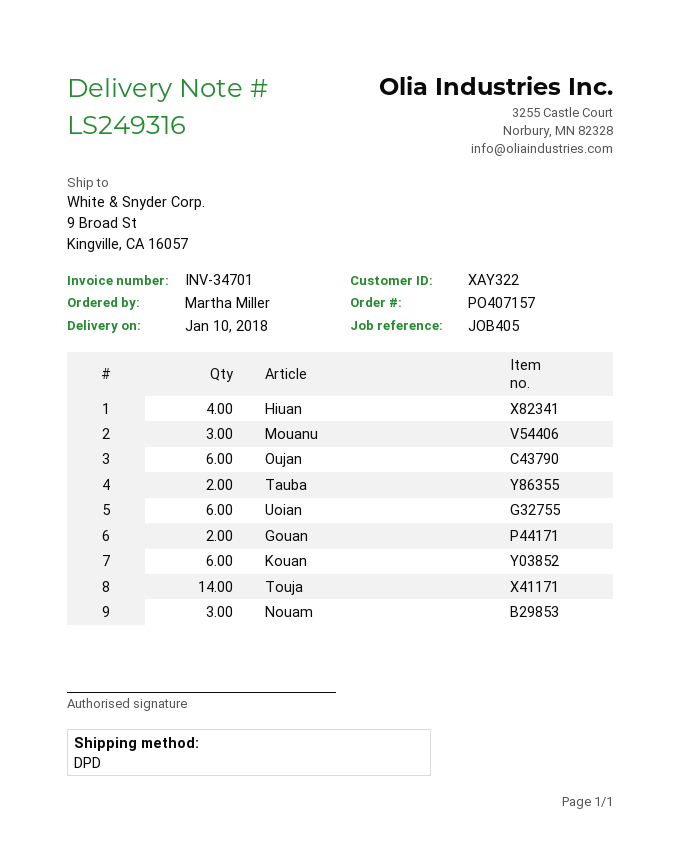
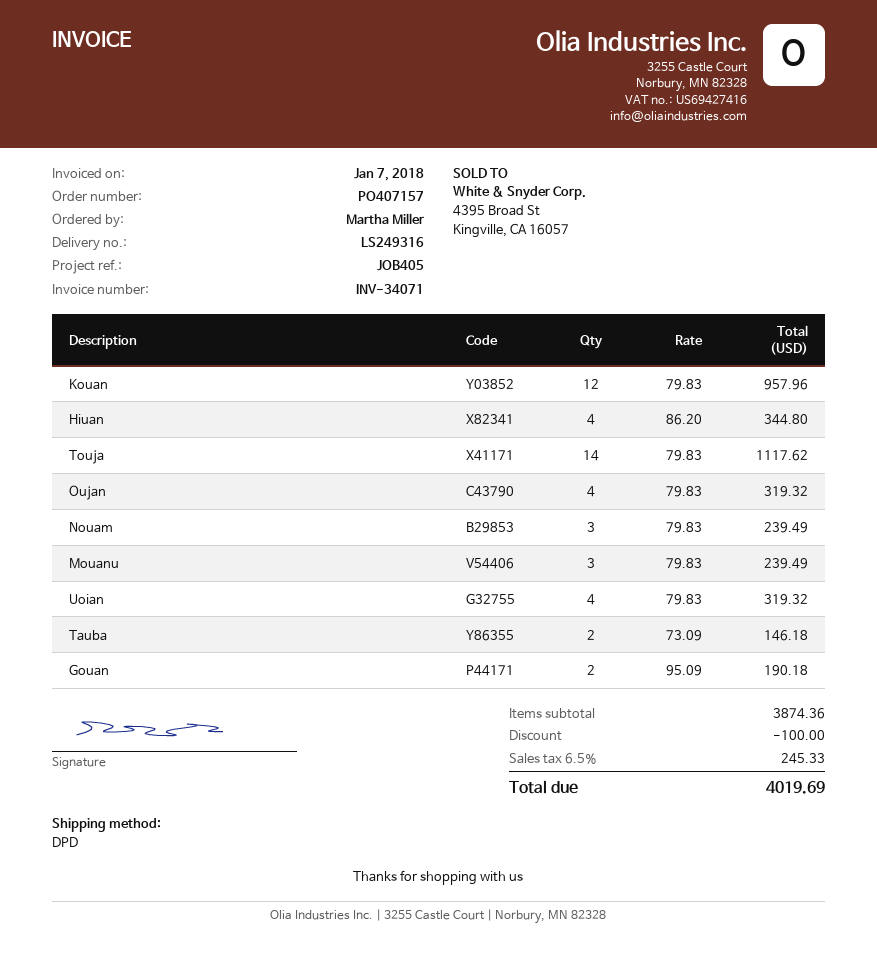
invoice number: INV-34701 -> INV-34071
Oujan: 6 -> 4
Uoian: 6 -> 4
Kouan: 6 -> 12

